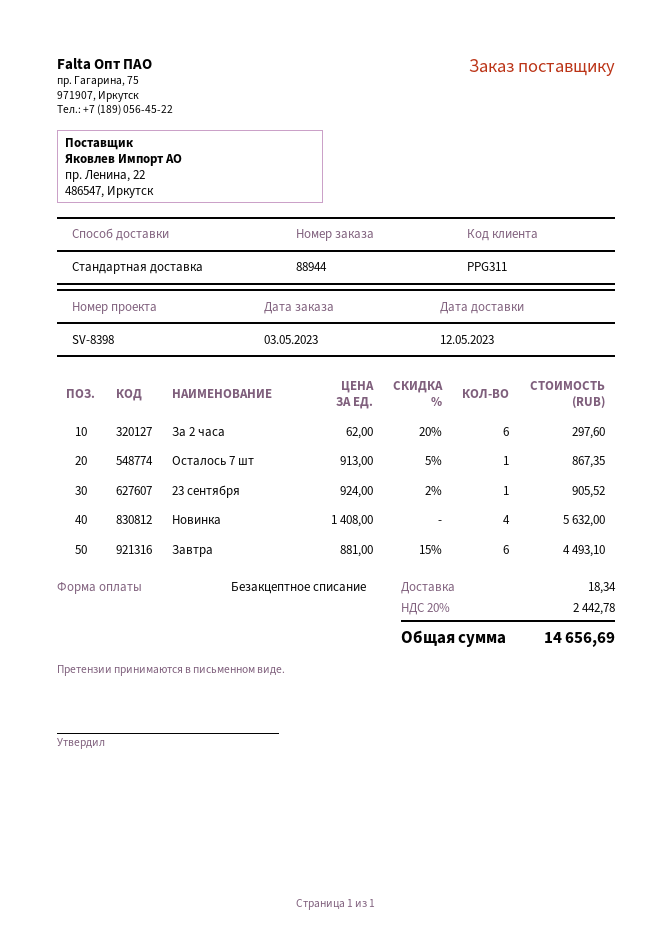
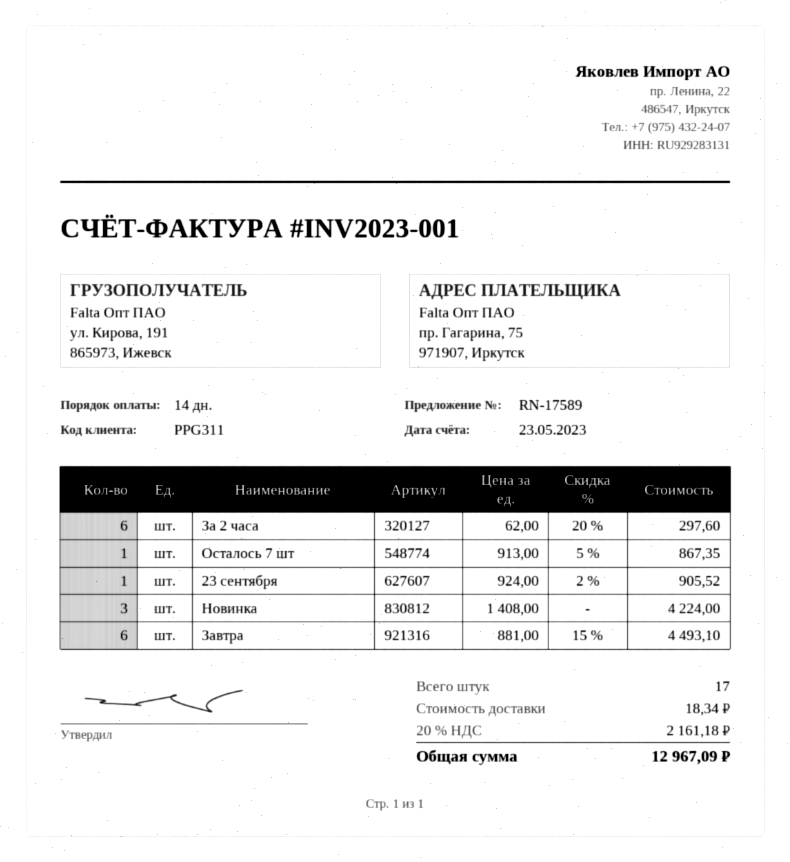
Новинка: 4 x 1408.00 = 5632.00 -> 3 x 1408.00 = 4224.00
tax: 20% = 2442.78 -> 20% = 2161.18
total: 14656.69 -> 12967.09

